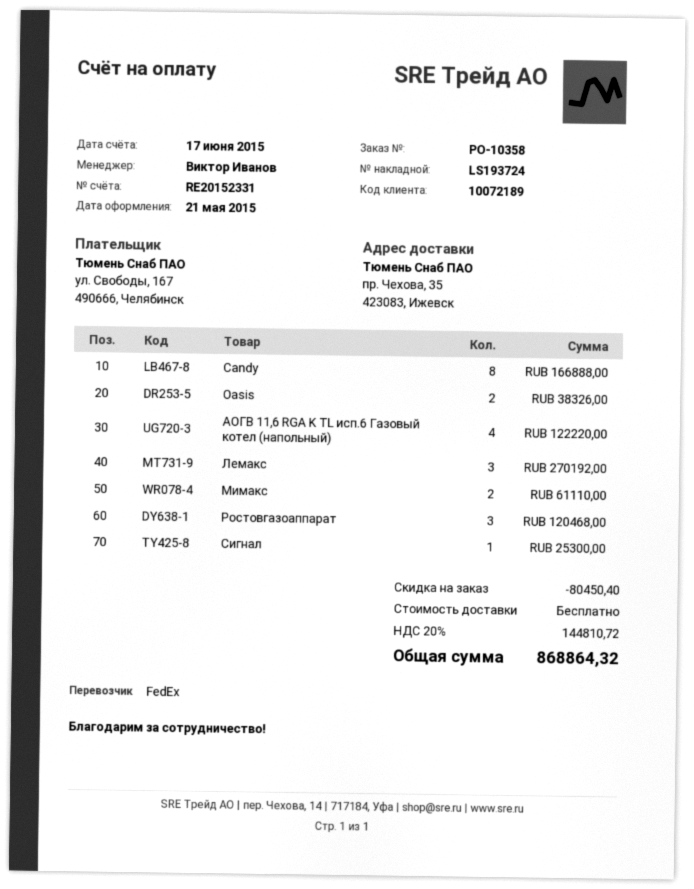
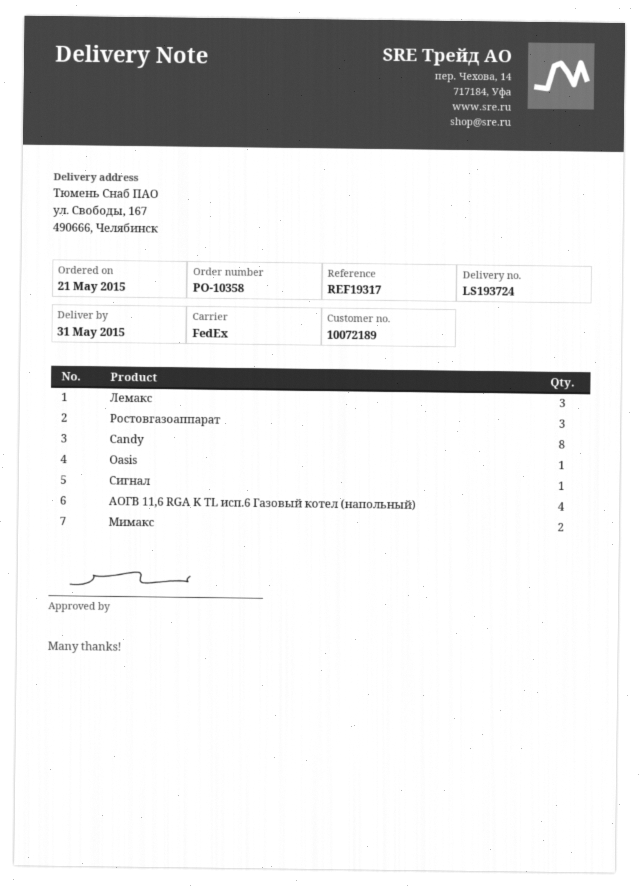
ship to: пр. Чехова, 35, 423083, Ижевск -> ул. Свободы, 167, 490666, Челябинск
Oasis: 2 -> 1

